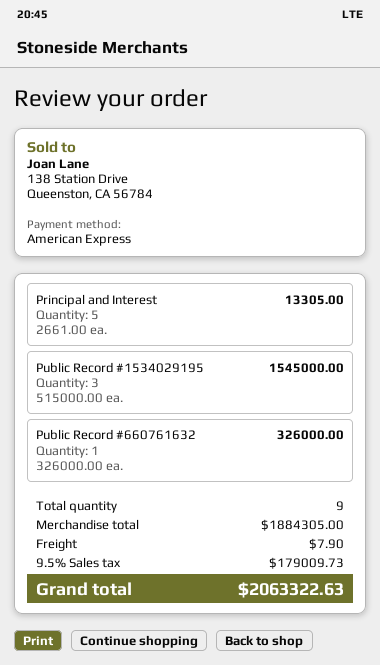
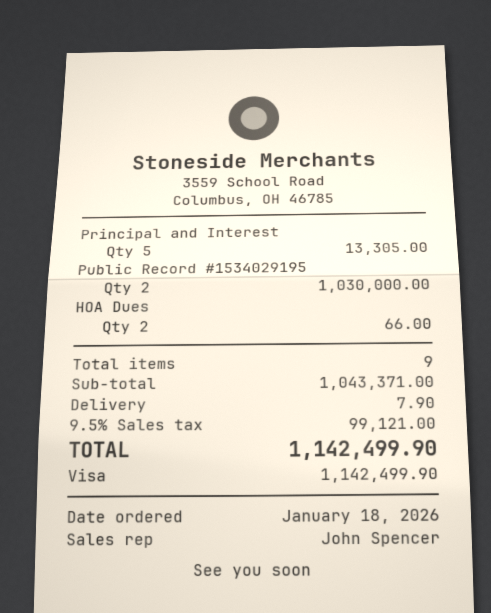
payment method: American Express -> Visa
Public Record #1534029195: 3 for 1545000.00 -> 2 for 1030000.00
Public Record #660761632: 1 for 326000.00 -> none
HOA Dues: none -> 2 for 66.00
subtotal: 1884305.00 -> 1043371.00
tax: 9.5% = 179009.73 -> 9.5% = 99121.00
total: 2063322.63 -> 1142499.90

